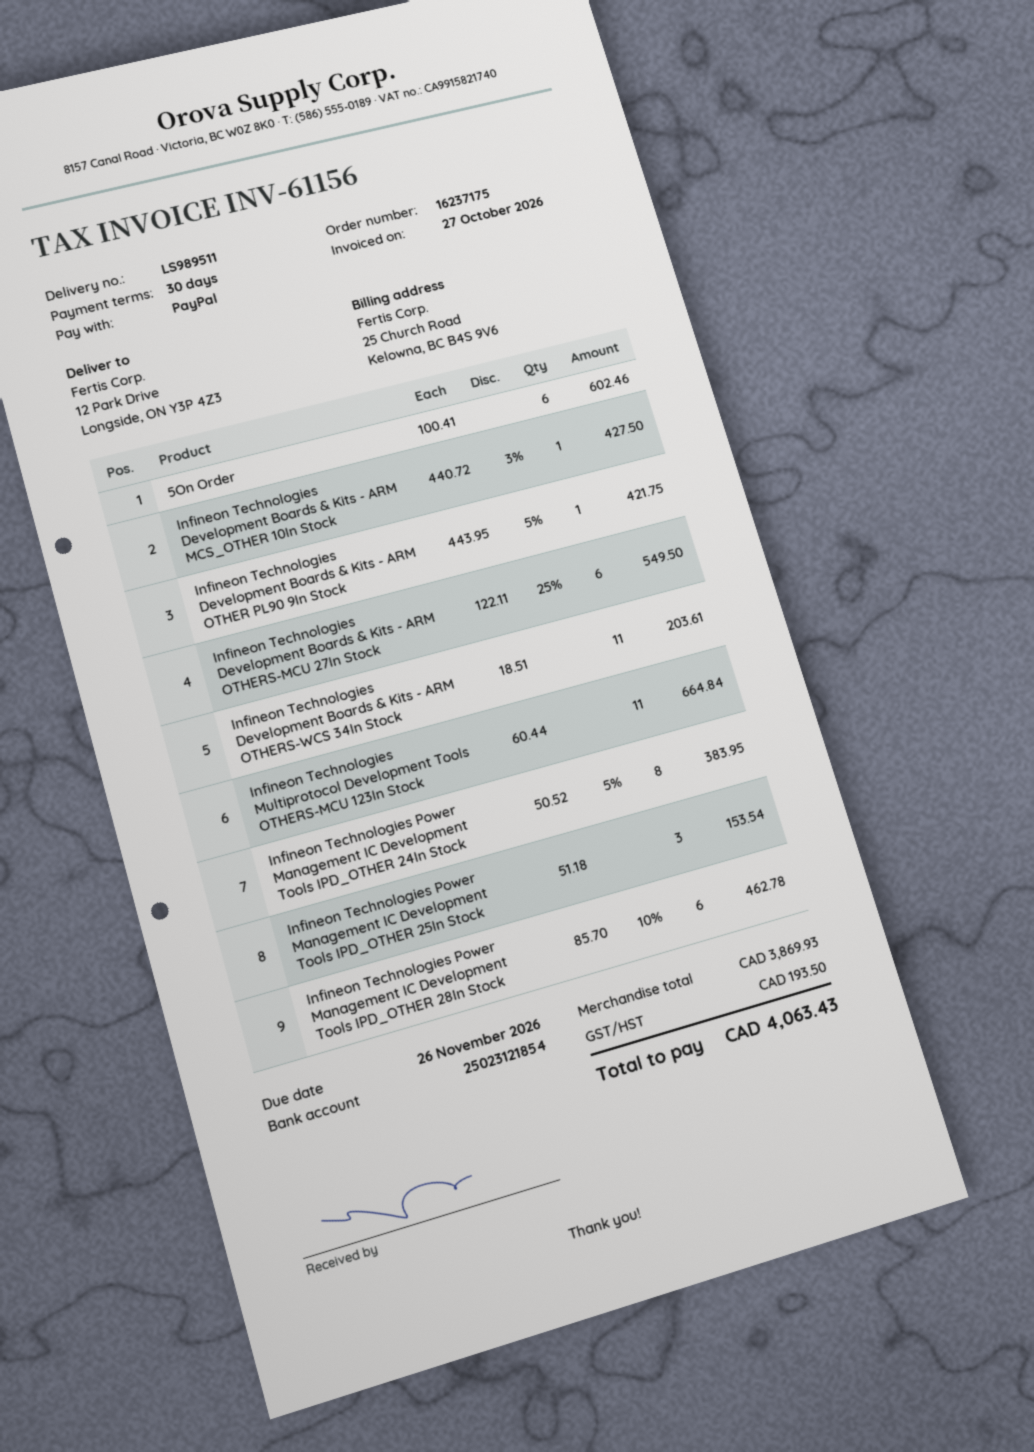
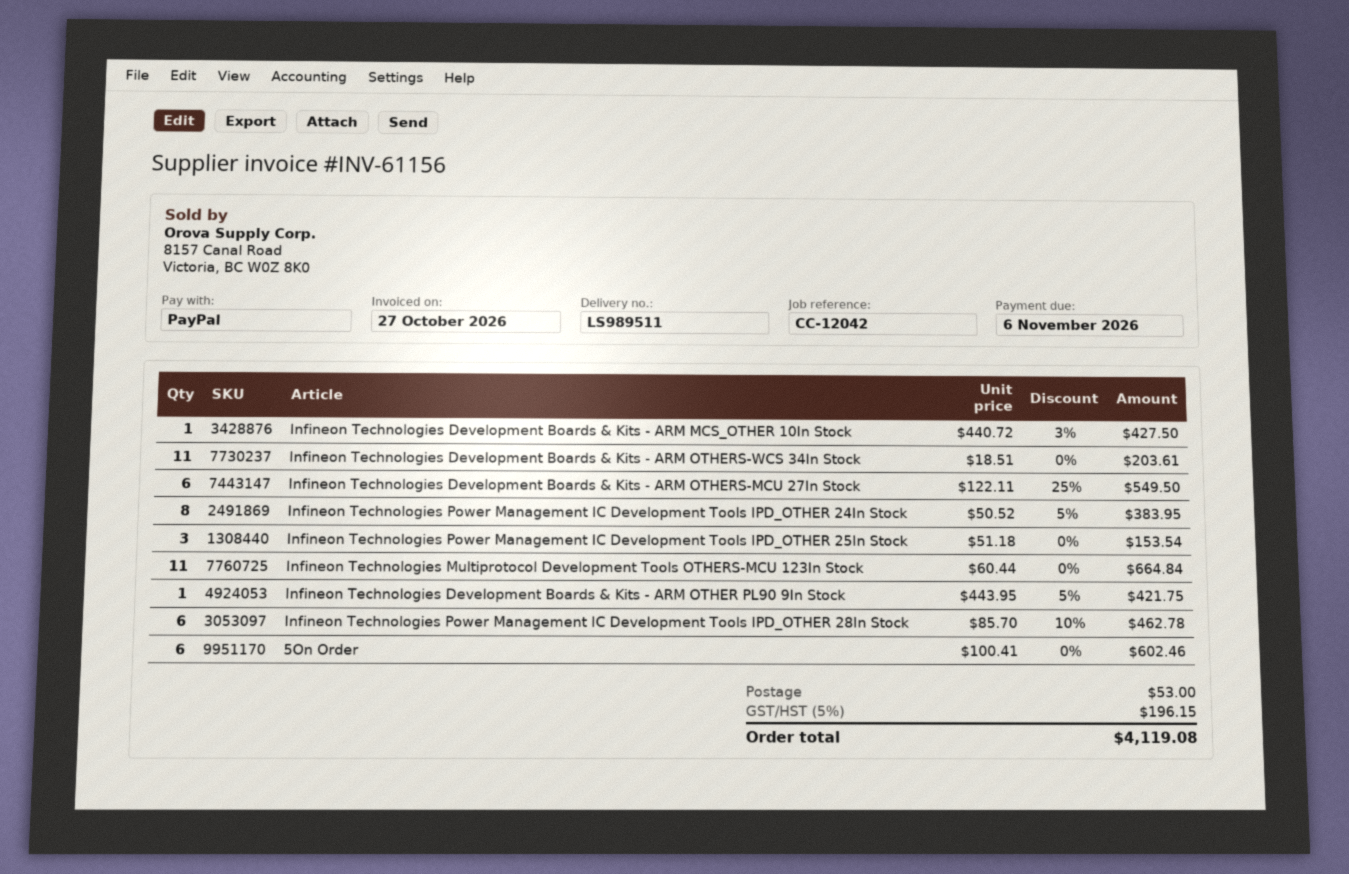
due date: 2026-11-26 -> 2026-11-06
shipping: none -> 53.00
tax: 193.50 -> 196.15
total: 4063.43 -> 4119.08

